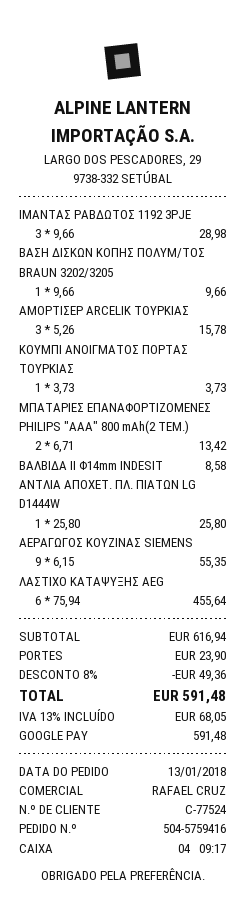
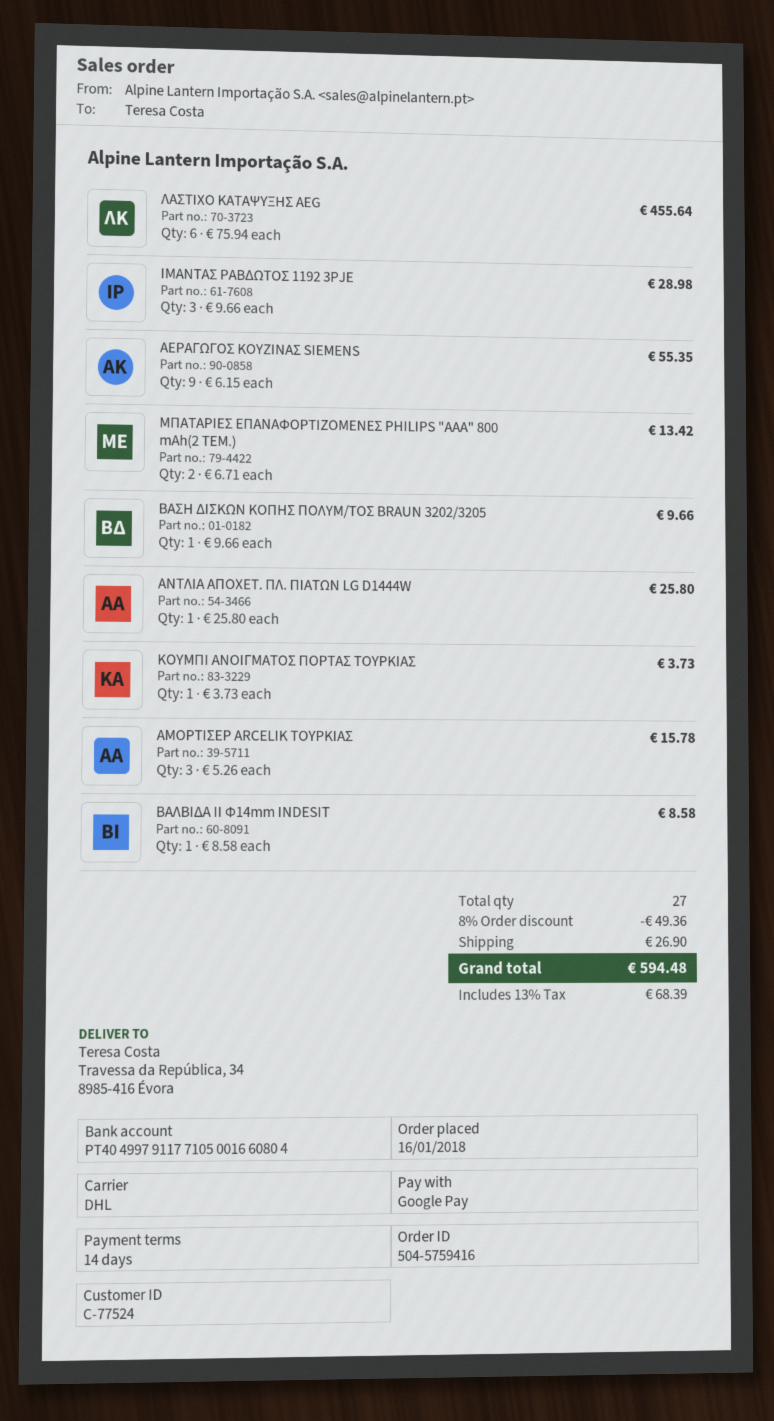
order date: 2018-01-13 -> 2018-01-16
shipping: 23.90 -> 26.90
tax: 13% = 68.05 -> 13% = 68.39
total: 591.48 -> 594.48

